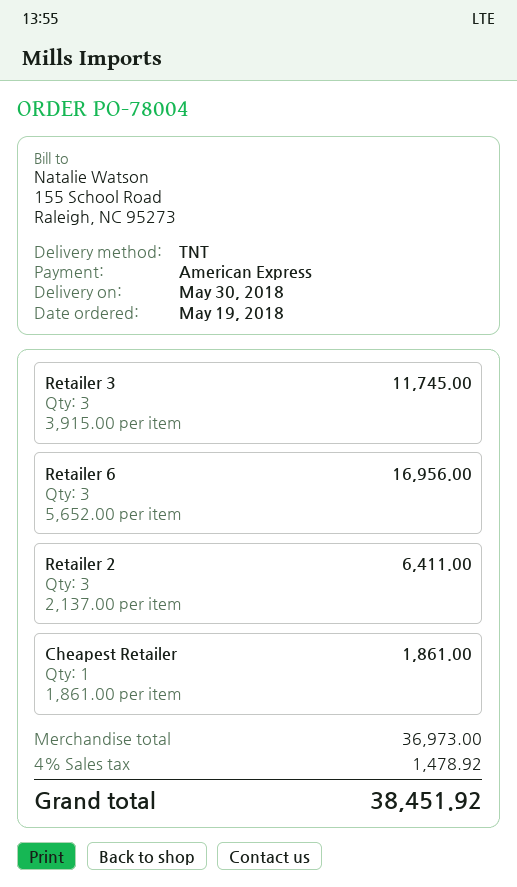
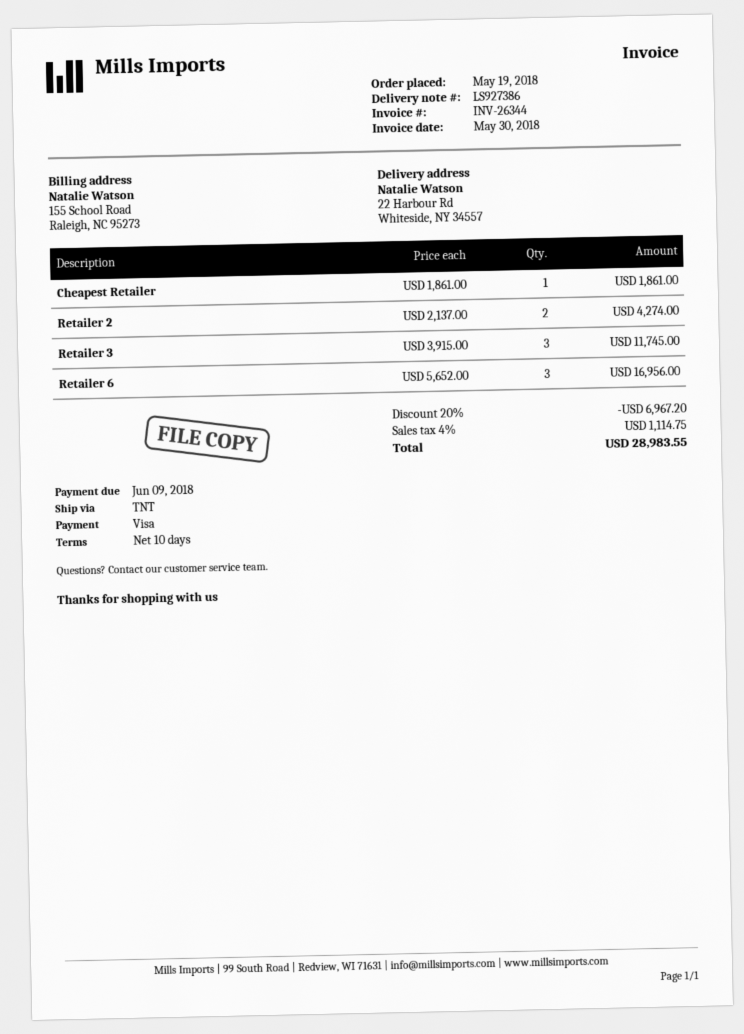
payment method: American Express -> Visa
Retailer 2: 3 x 2137.00 = 6411.00 -> 2 x 2137.00 = 4274.00
discount: none -> 20% = 6967.20
tax: 4% = 1478.92 -> 4% = 1114.75
total: 38451.92 -> 28983.55

